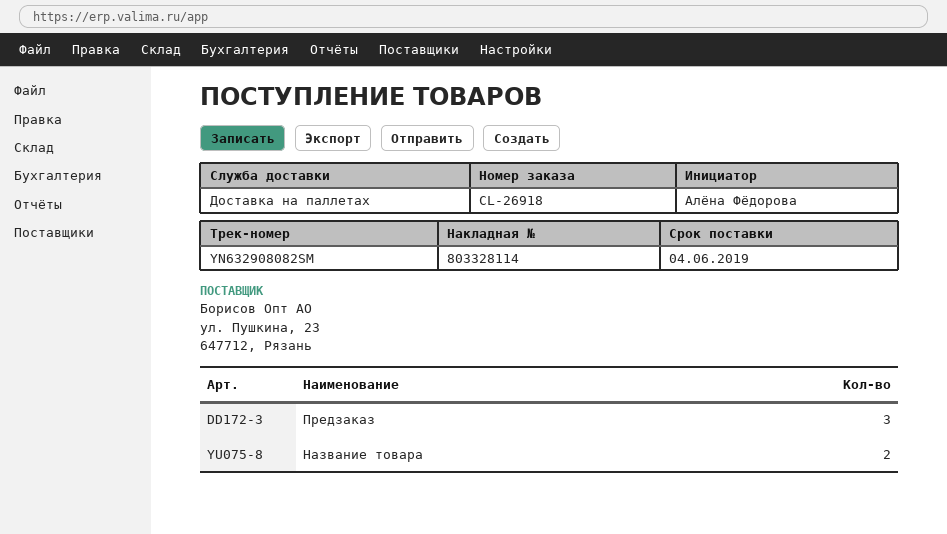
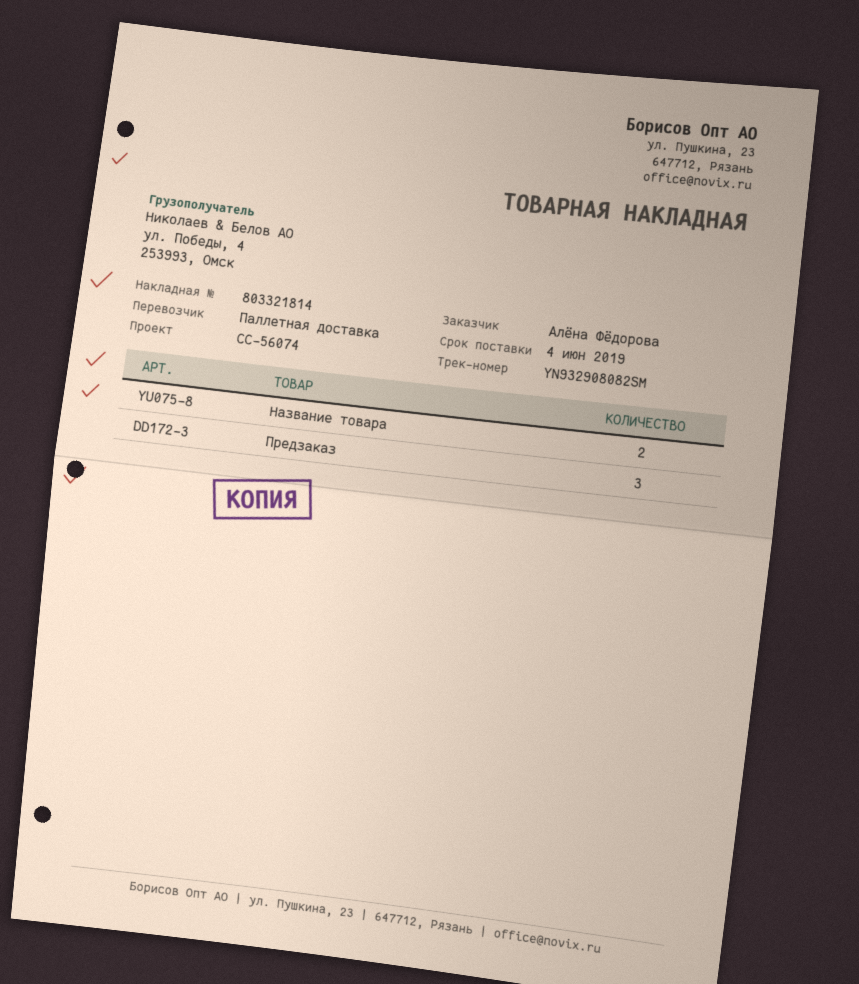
delivery note number: 803328114 -> 803321814
tracking number: YN632908082SM -> YN932908082SM

